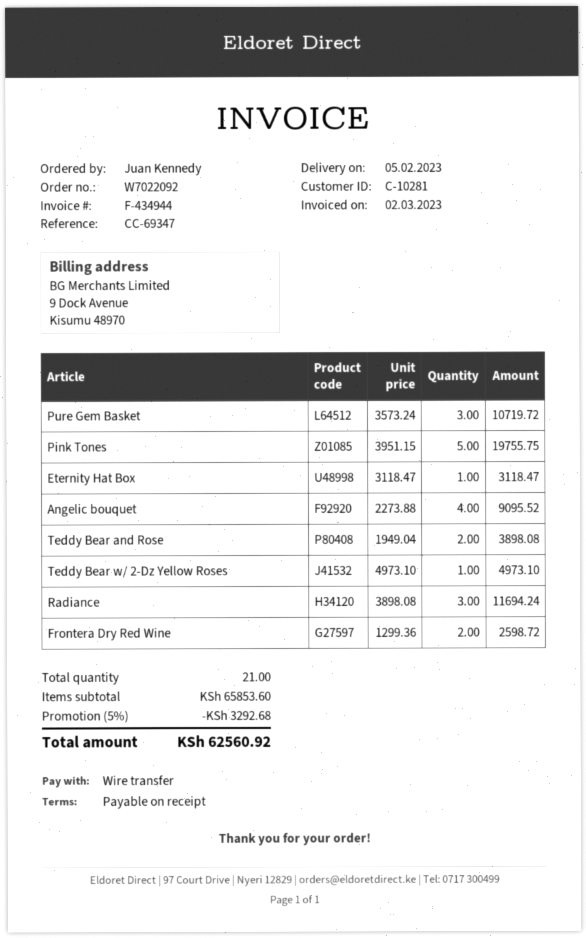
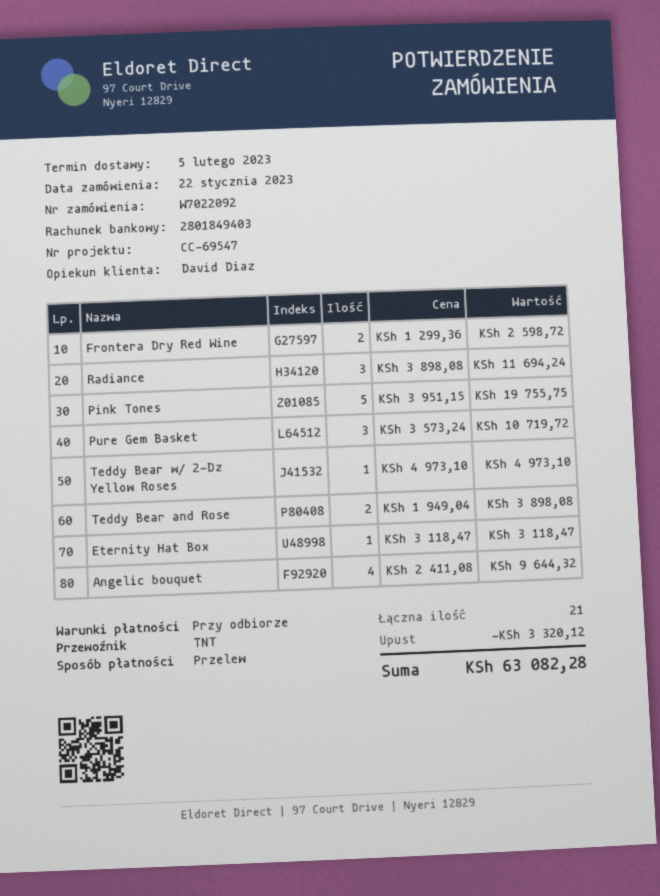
reference: CC-69347 -> CC-69547
Angelic bouquet: 4 x 2273.88 = 9095.52 -> 4 x 2411.08 = 9644.32
discount: 3292.68 -> 3320.12
total: 62560.92 -> 63082.28

